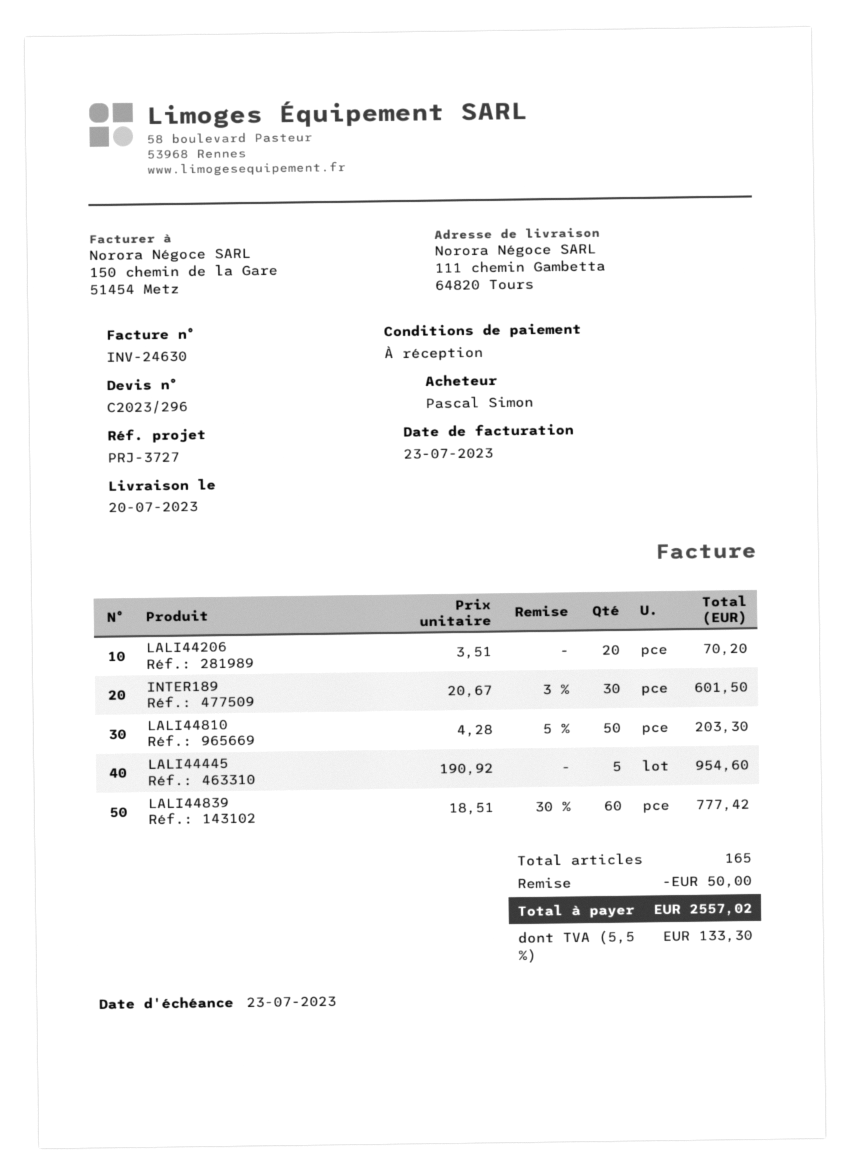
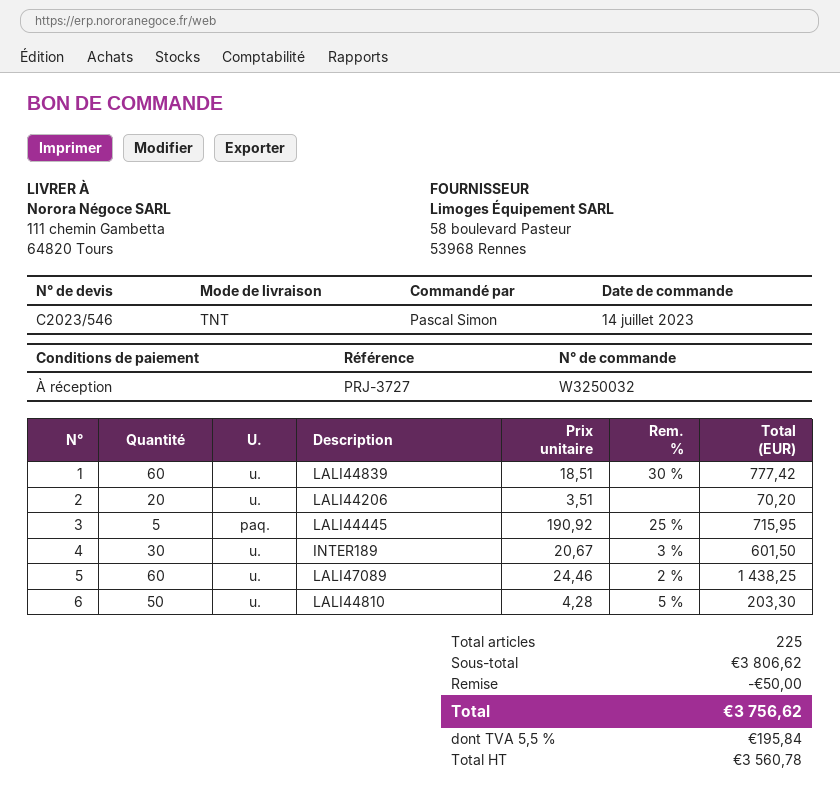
quote number: C2023/296 -> C2023/546
LALI44445: 5 x 190.92 = 954.60 -> 5 x 190.92 - 25% = 715.95
LALI47089: none -> 60 x 24.46 - 2% = 1438.25
total quantity: 165 -> 225
tax: 5.5% = 133.30 -> 5.5% = 195.84
total: 2557.02 -> 3756.62

